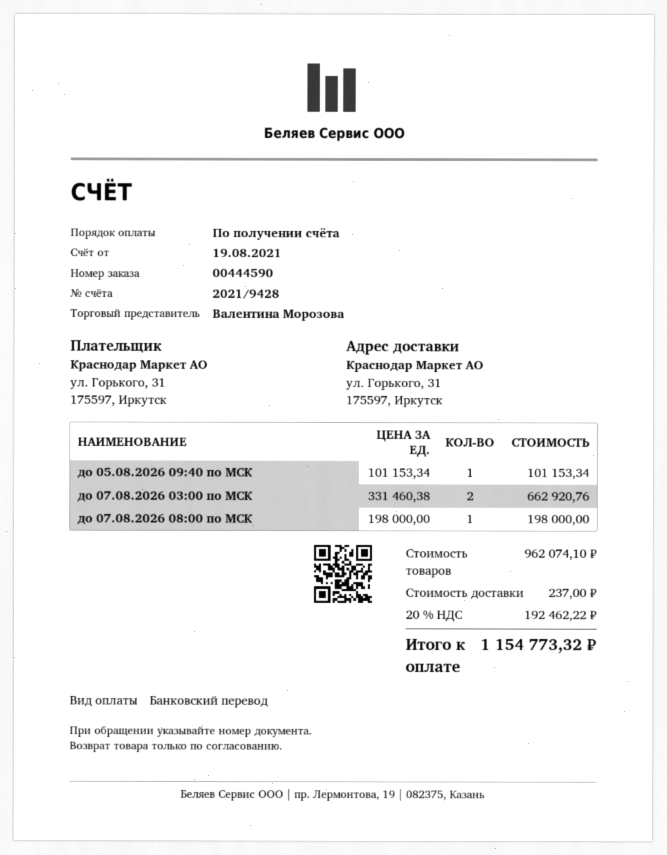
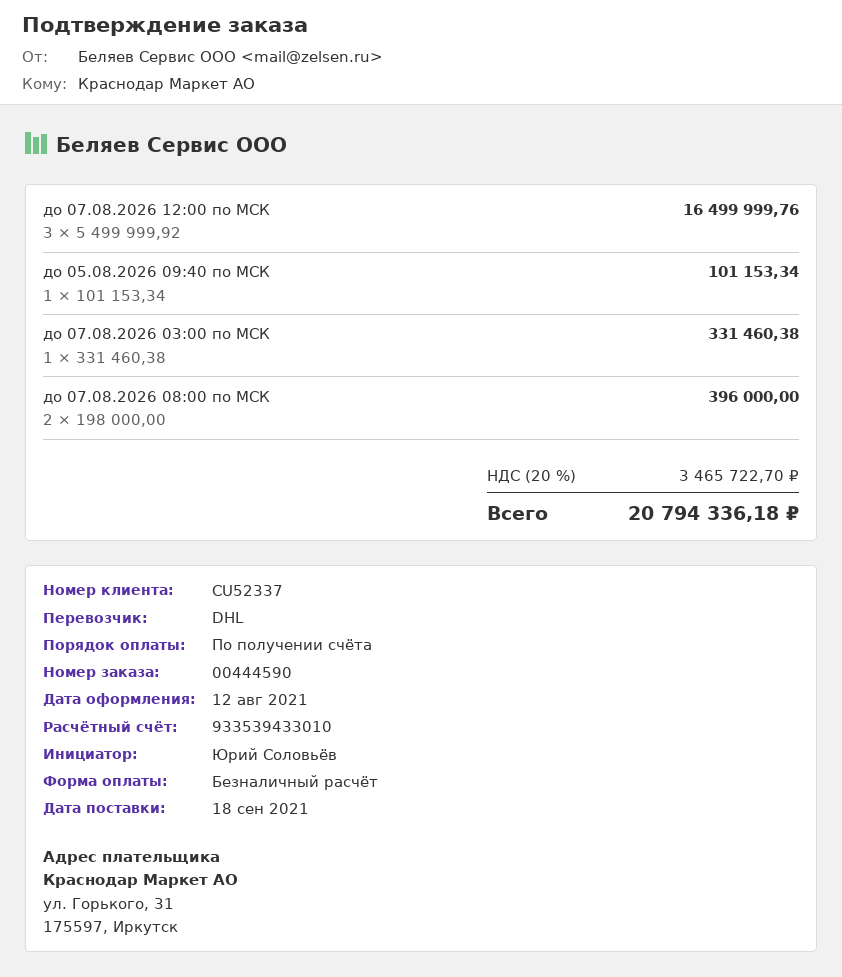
до 07.08.2026 03:00 по МСК: 2 x 331460.38 = 662920.76 -> 1 x 331460.38 = 331460.38
до 07.08.2026 08:00 по МСК: 1 x 198000.00 = 198000.00 -> 2 x 198000.00 = 396000.00
до 07.08.2026 12:00 по МСК: none -> 3 x 5499999.92 = 16499999.76
shipping: 237.00 -> none
tax: 20% = 192462.22 -> 20% = 3465722.70
total: 1154773.32 -> 20794336.18

